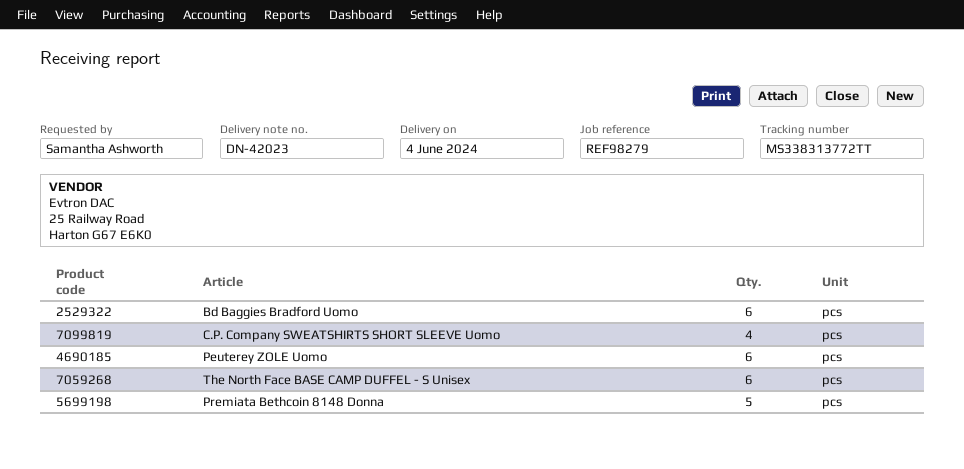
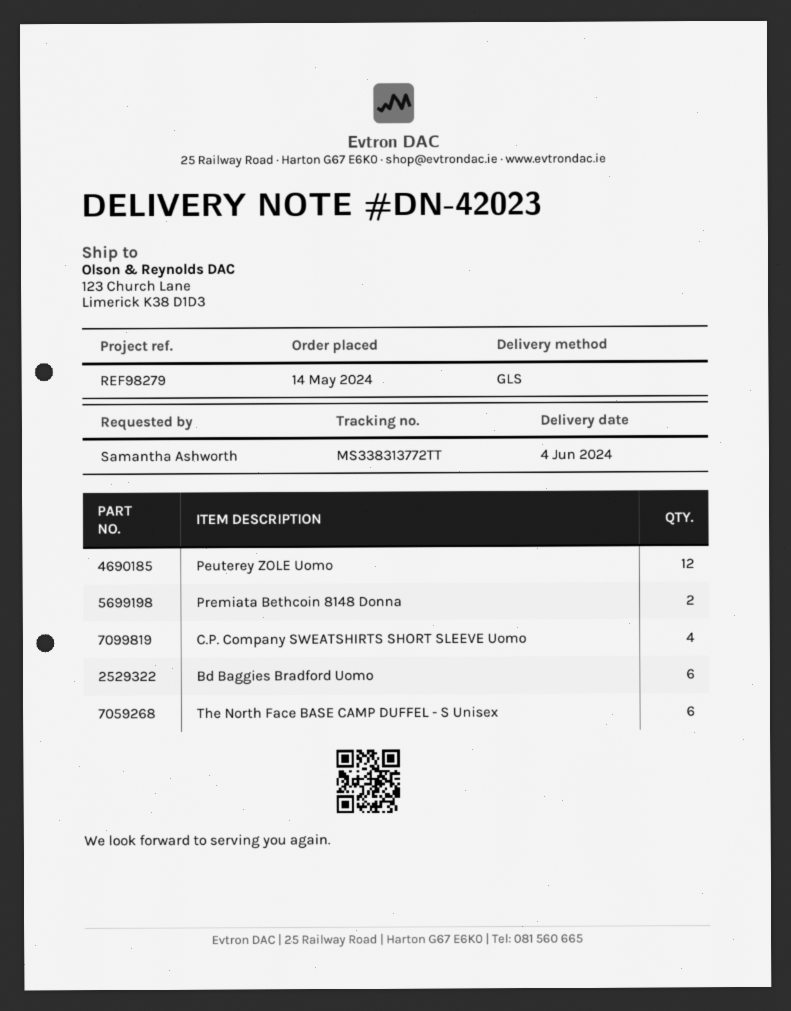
Peuterey ZOLE Uomo: 6 -> 12
Premiata Bethcoin 8148 Donna: 5 -> 2

